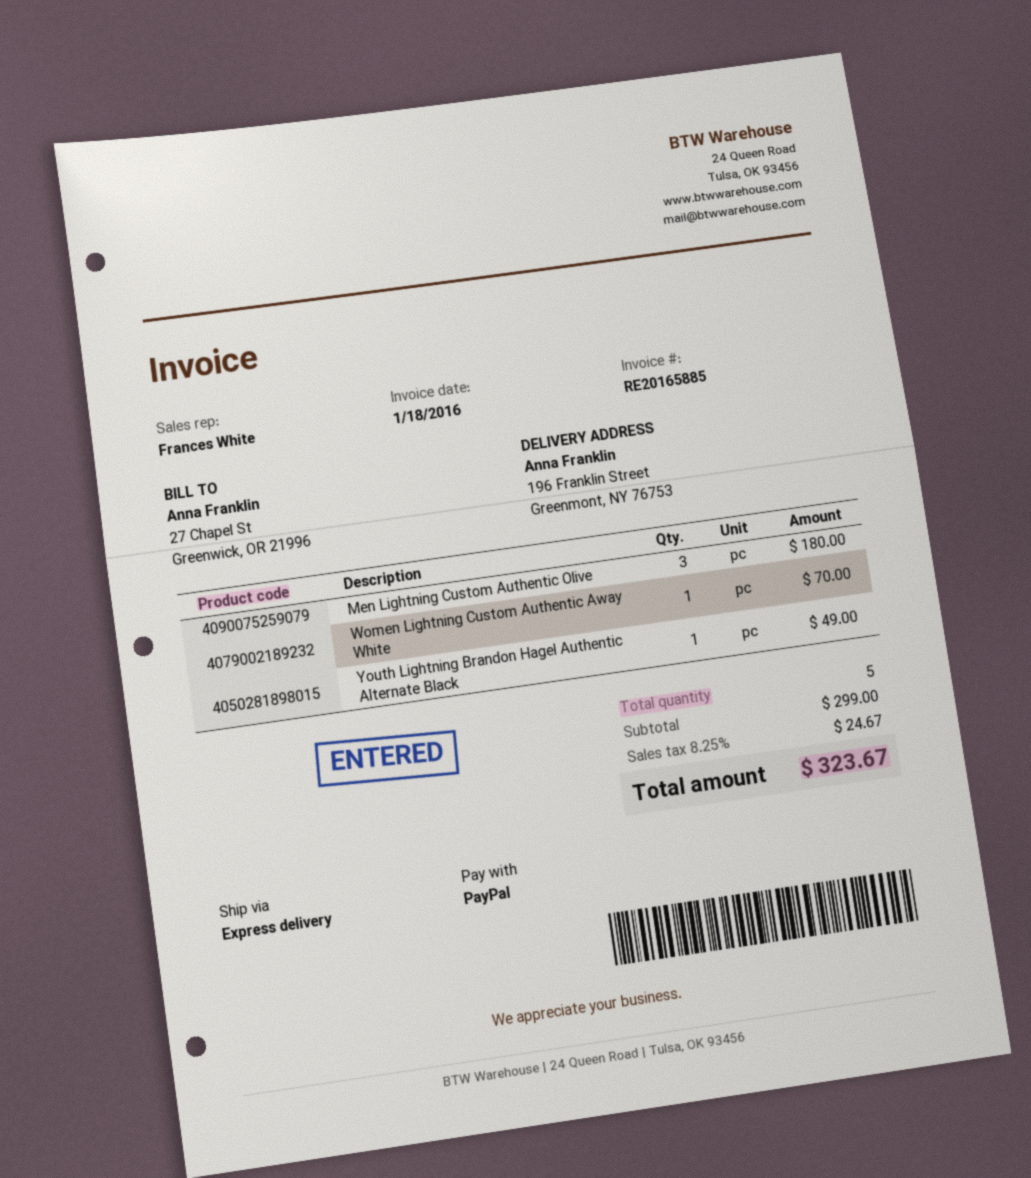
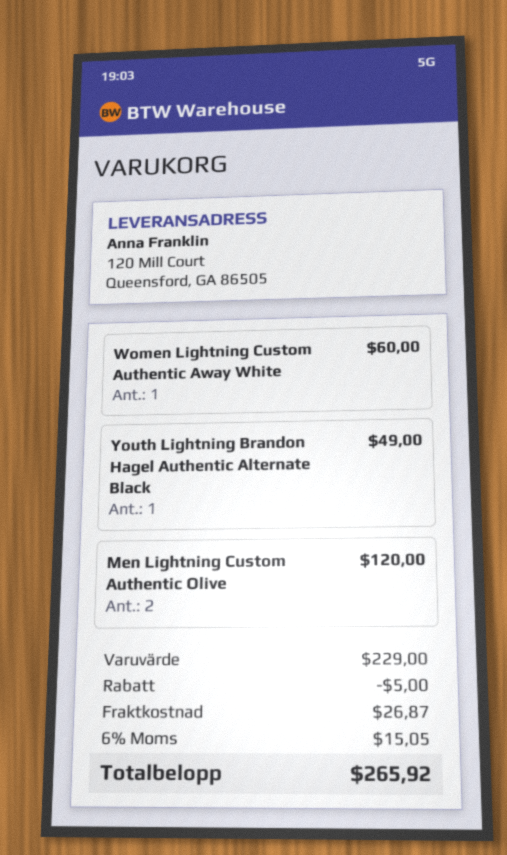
ship to: 196 Franklin Street, Greenmont, NY 76753 -> 120 Mill Court, Queensford, GA 86505
Men Lightning Custom Authentic Olive: 3 for 180.00 -> 2 for 120.00
Women Lightning Custom Authentic Away White: 1 for 70.00 -> 1 for 60.00
subtotal: 299.00 -> 229.00
discount: none -> 5.00
shipping: none -> 26.87
tax: 8.25% = 24.67 -> 6% = 15.05
total: 323.67 -> 265.92

